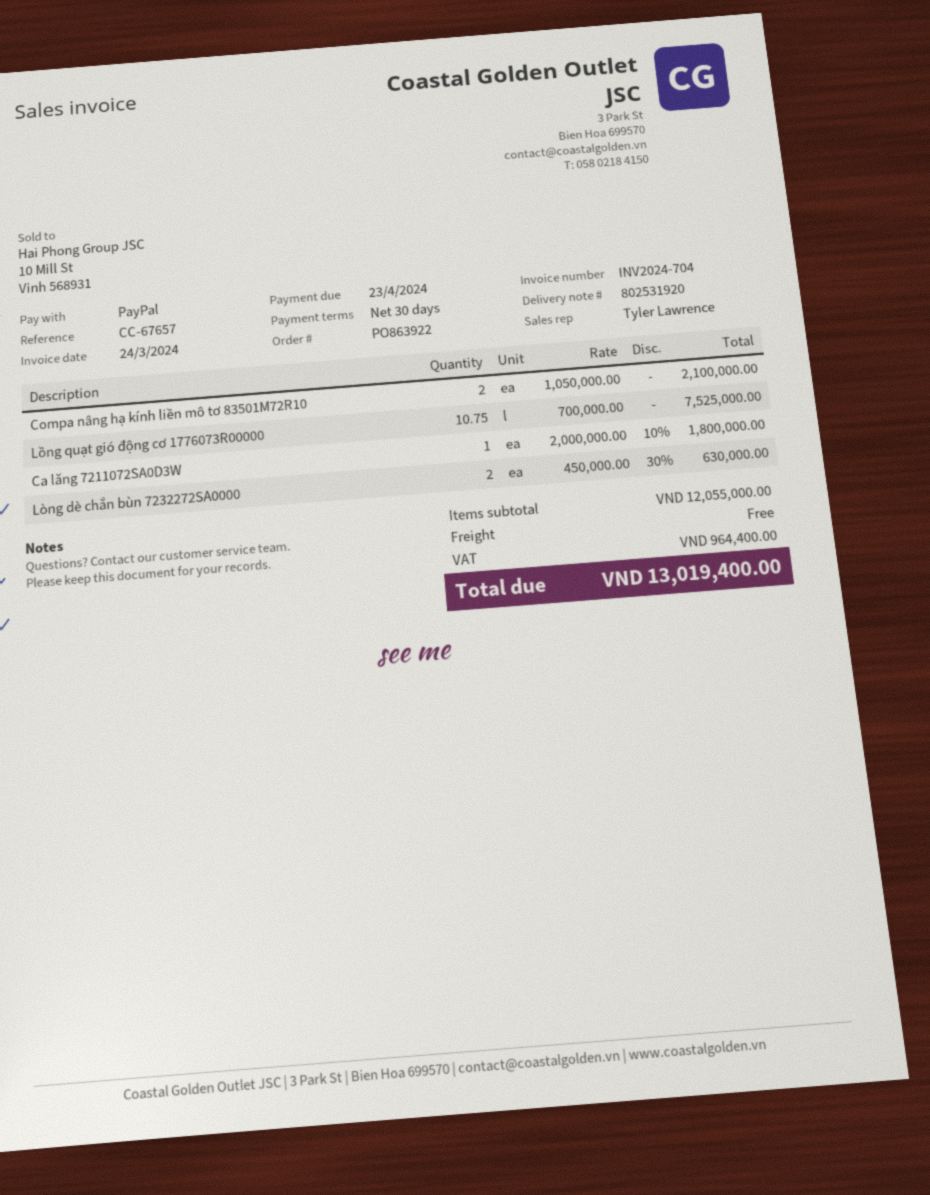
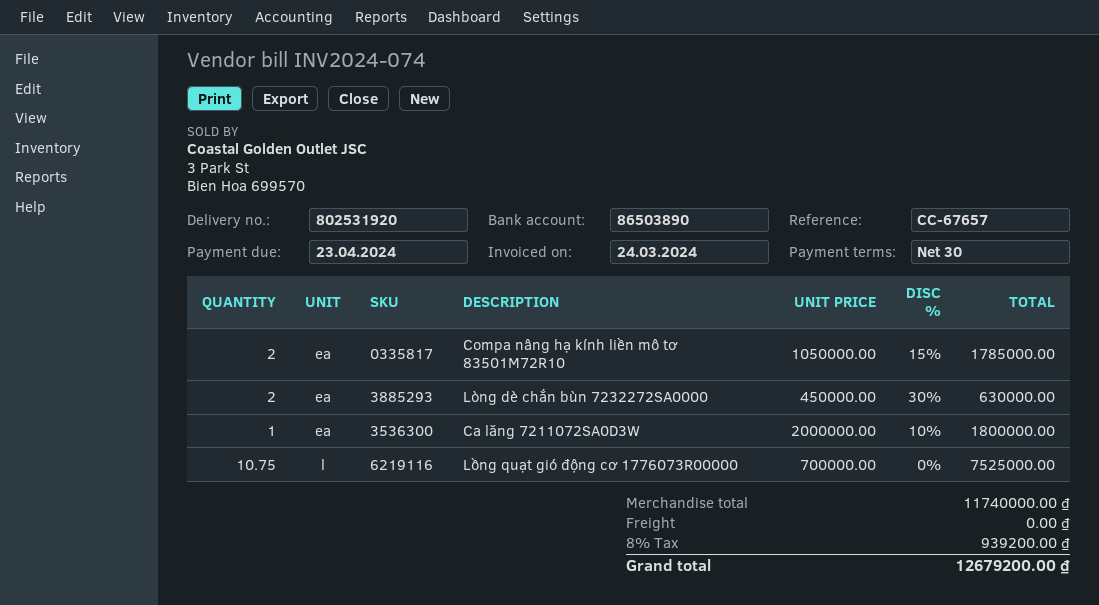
invoice number: INV2024-704 -> INV2024-074
Compa nâng hạ kính liền mô tơ 83501M72R10: 2 x 1050000.00 = 2100000.00 -> 2 x 1050000.00 - 15% = 1785000.00
subtotal: 12055000.00 -> 11740000.00
tax: 964400.00 -> 939200.00
total: 13019400.00 -> 12679200.00

